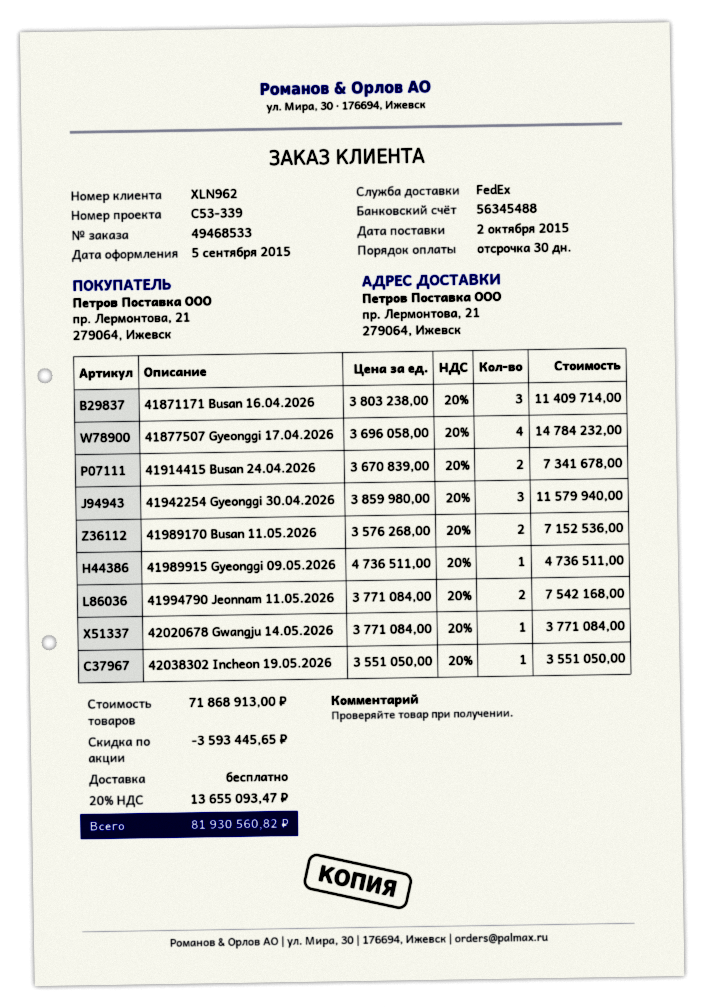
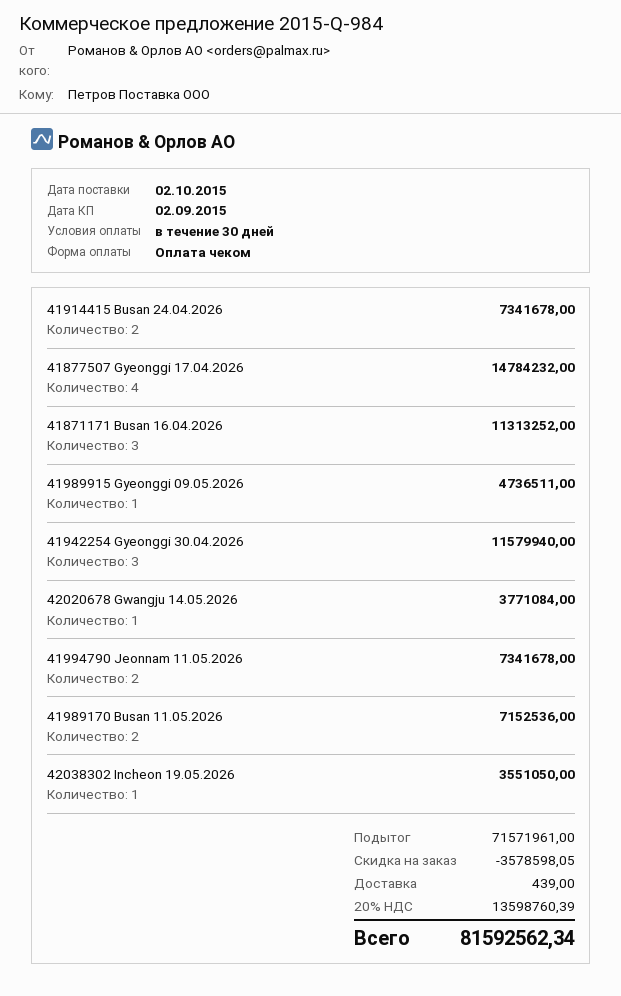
41871171 Busan 16.04.2026: 3 for 11409714.00 -> 3 for 11313252.00
41994790 Jeonnam 11.05.2026: 2 for 7542168.00 -> 2 for 7341678.00
subtotal: 71868913.00 -> 71571961.00
discount: 3593445.65 -> 3578598.05
shipping: 0.00 -> 439.00
tax: 20% = 13655093.47 -> 20% = 13598760.39
total: 81930560.82 -> 81592562.34

